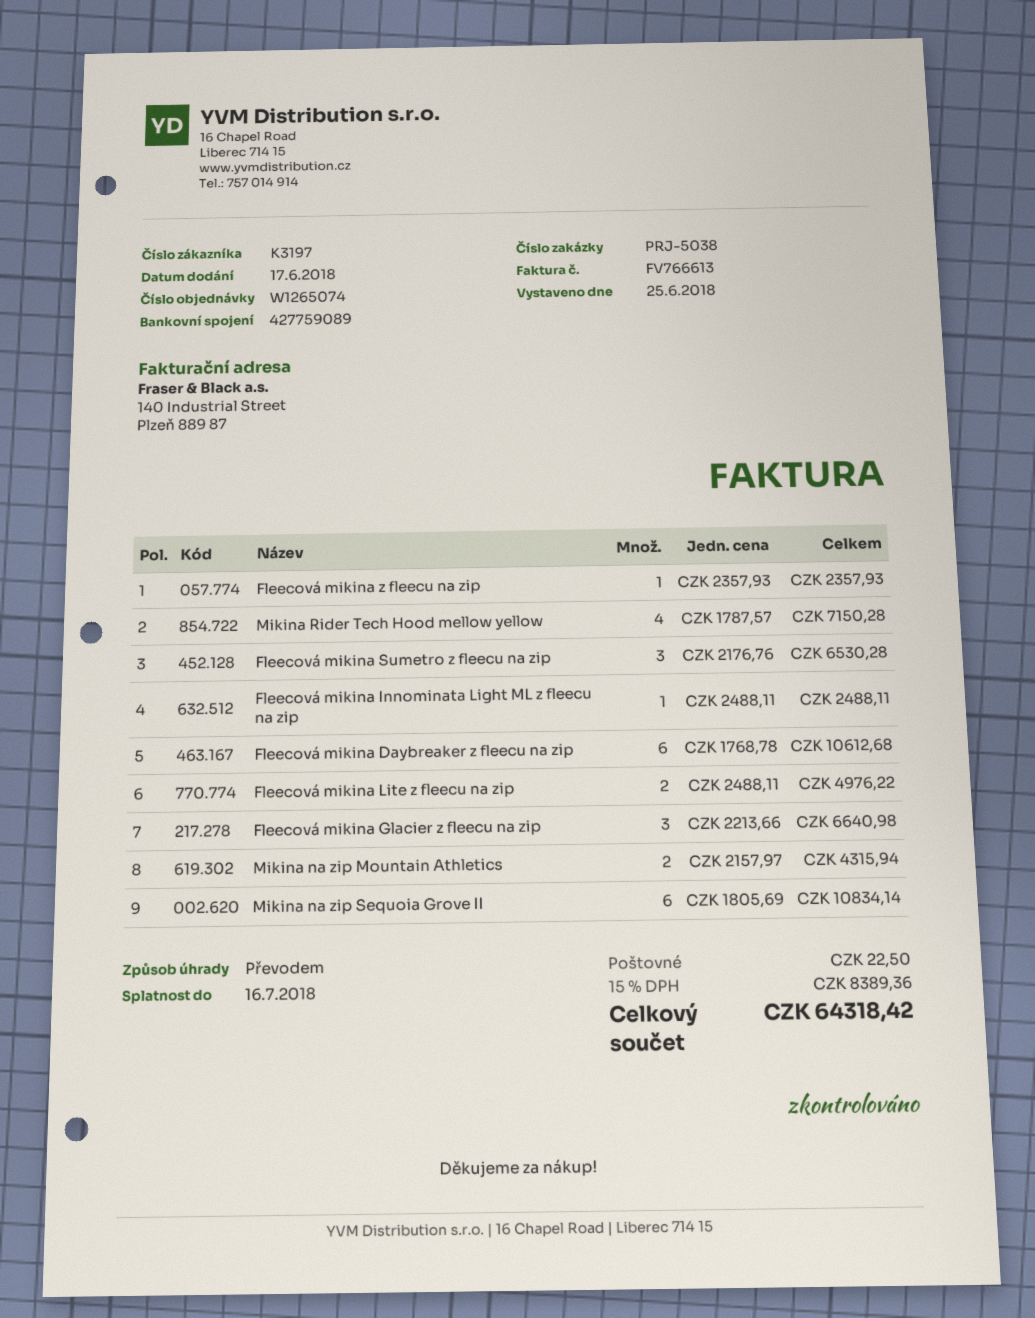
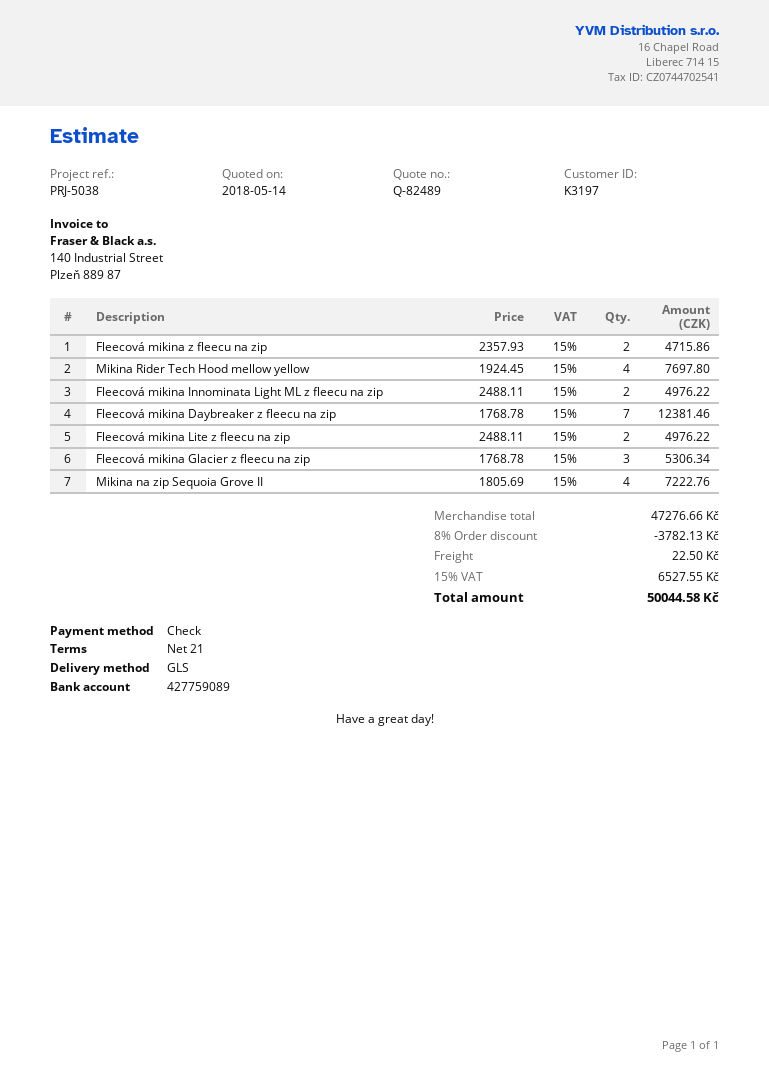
payment method: bank transfer -> cheque
Fleecová mikina z fleecu na zip: 1 x 2357.93 = 2357.93 -> 2 x 2357.93 = 4715.86
Mikina Rider Tech Hood mellow yellow: 4 x 1787.57 = 7150.28 -> 4 x 1924.45 = 7697.80
Fleecová mikina Sumetro z fleecu na zip: 3 x 2176.76 = 6530.28 -> none
Fleecová mikina Innominata Light ML z fleecu na zip: 1 x 2488.11 = 2488.11 -> 2 x 2488.11 = 4976.22
Fleecová mikina Daybreaker z fleecu na zip: 6 x 1768.78 = 10612.68 -> 7 x 1768.78 = 12381.46
Fleecová mikina Glacier z fleecu na zip: 3 x 2213.66 = 6640.98 -> 3 x 1768.78 = 5306.34
Mikina na zip Mountain Athletics: 2 x 2157.97 = 4315.94 -> none
Mikina na zip Sequoia Grove II: 6 x 1805.69 = 10834.14 -> 4 x 1805.69 = 7222.76
discount: none -> 8% = 3782.13
tax: 15% = 8389.36 -> 15% = 6527.55
total: 64318.42 -> 50044.58

